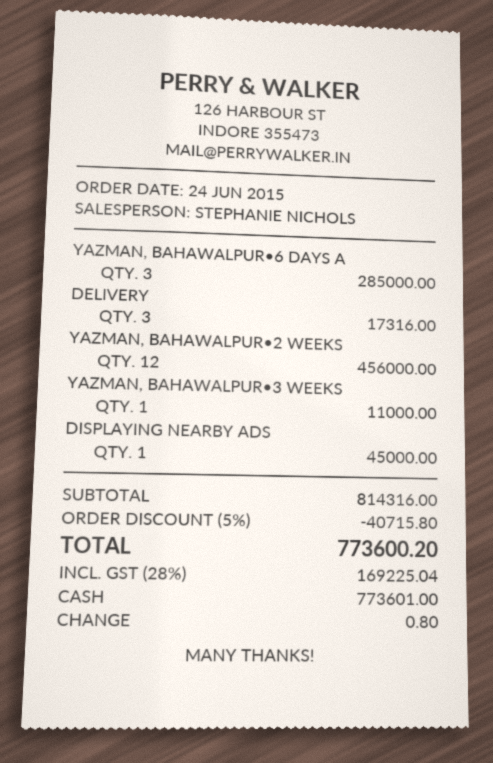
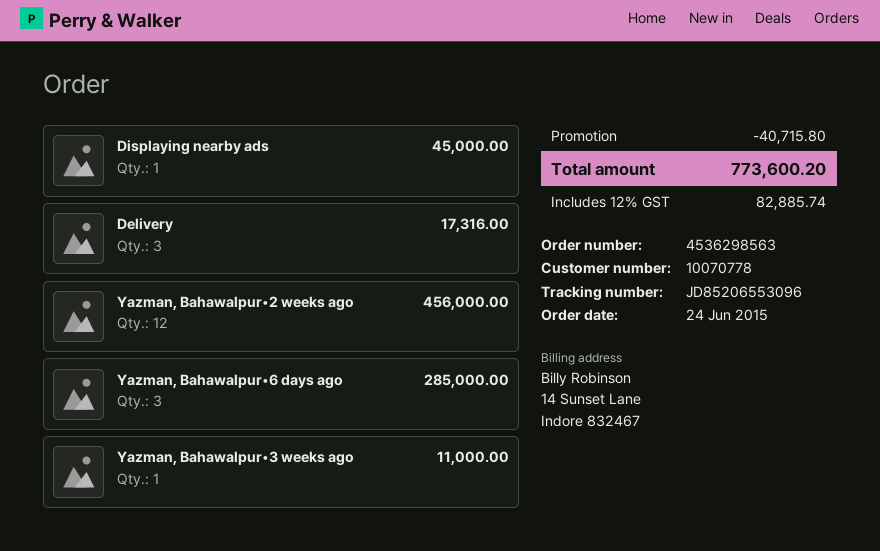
tax: 28% = 169225.04 -> 12% = 82885.74

